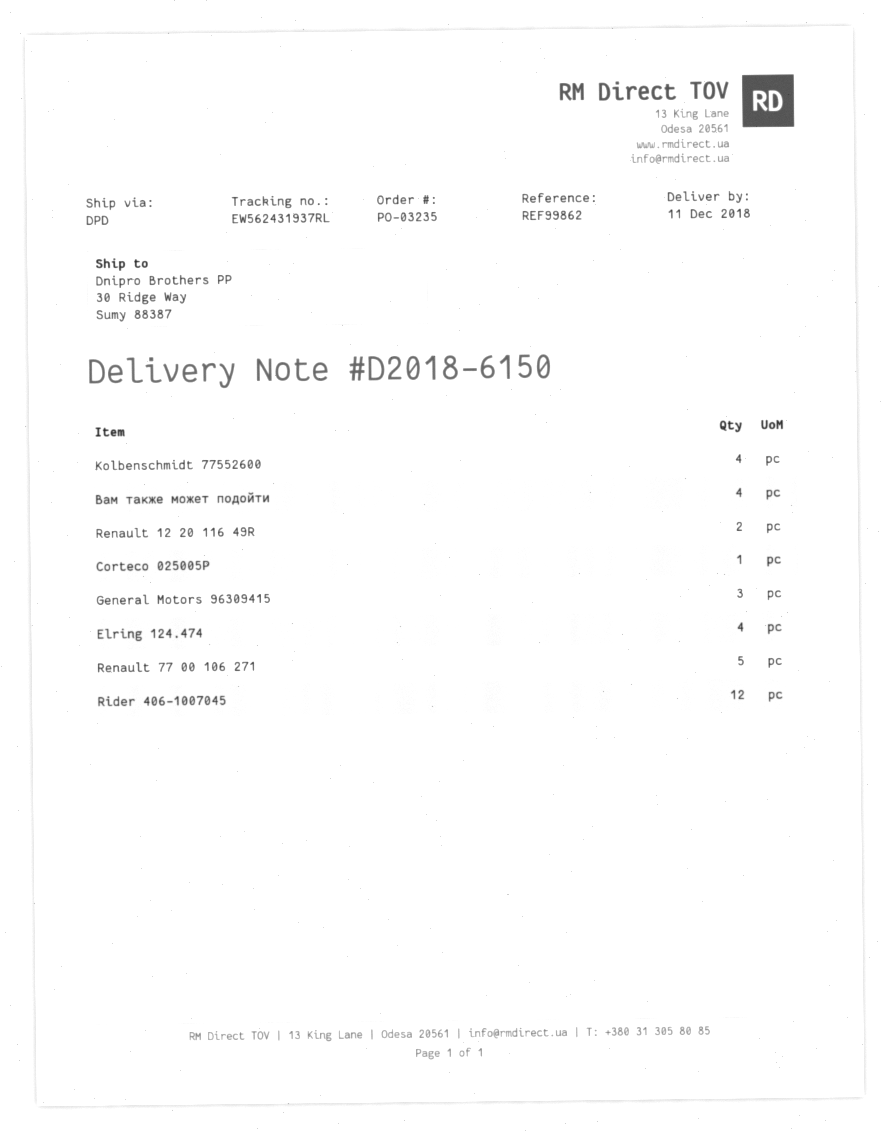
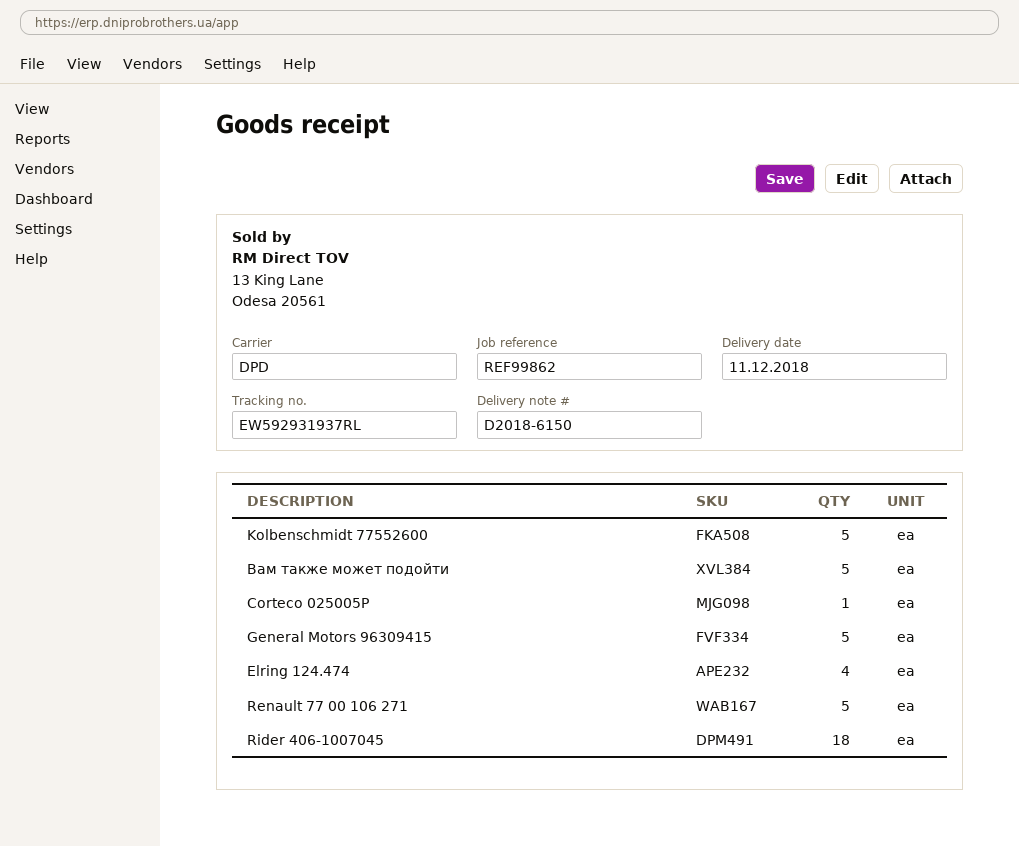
tracking number: EW562431937RL -> EW592931937RL
Kolbenschmidt 77552600: 4 -> 5
Вам также может подойти: 4 -> 5
Renault 12 20 116 49R: 2 -> none
General Motors 96309415: 3 -> 5
Rider 406-1007045: 12 -> 18

